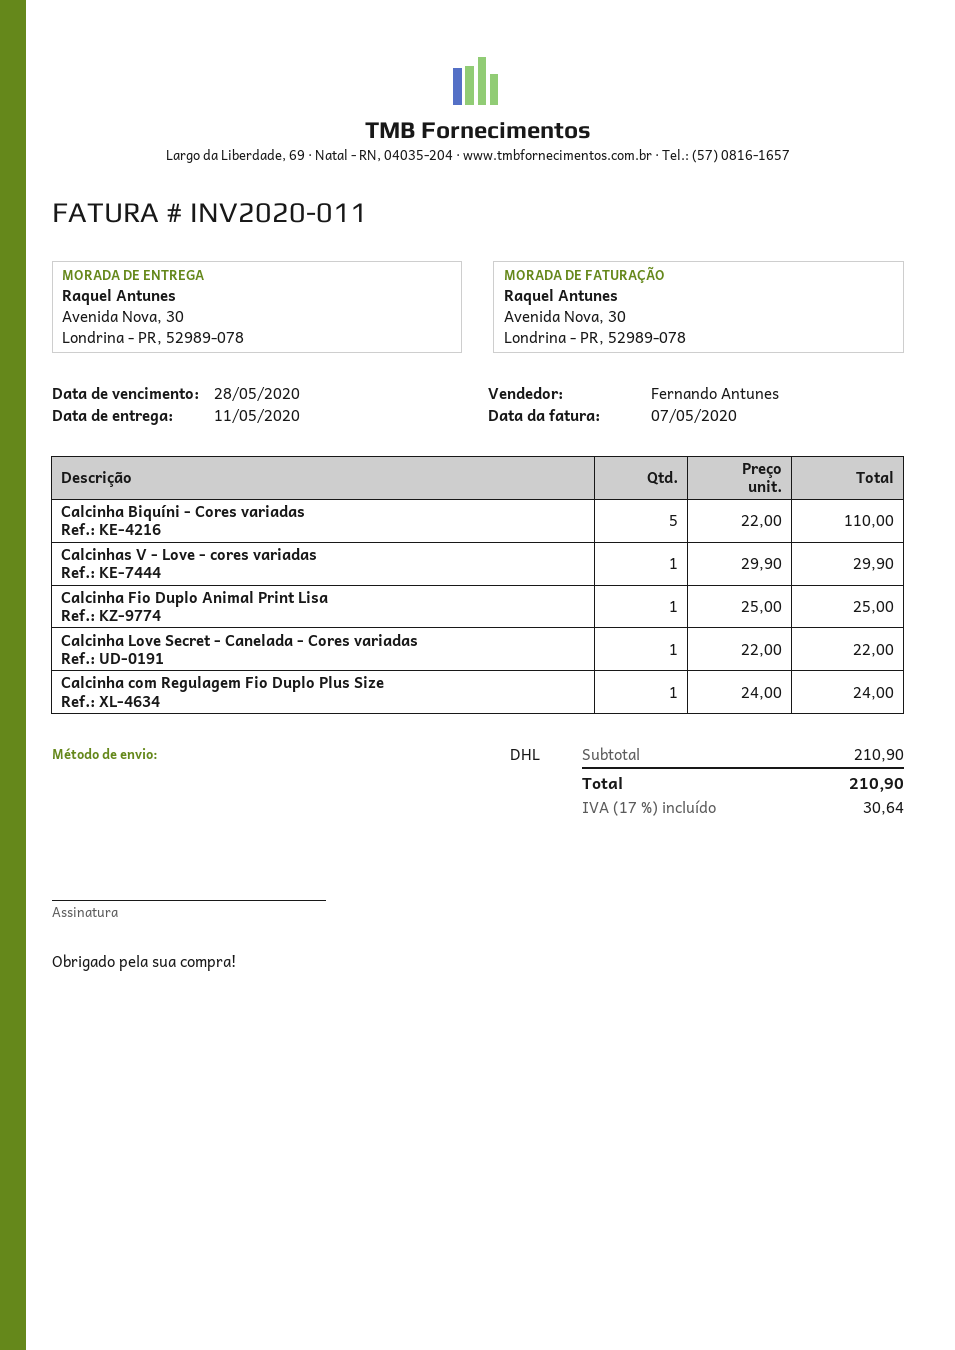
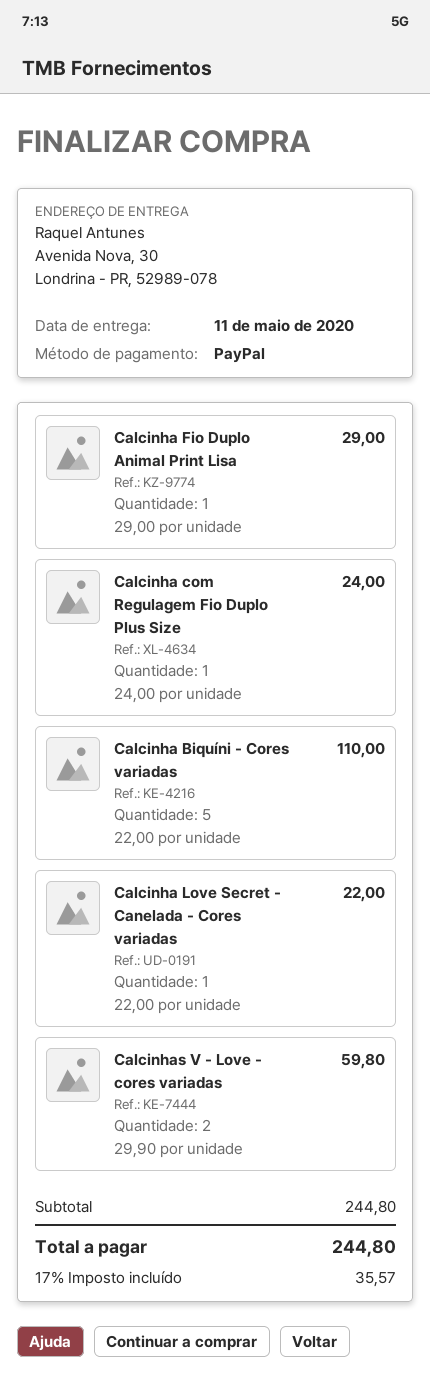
Calcinhas V - Love - cores variadas: 1 x 29.90 = 29.90 -> 2 x 29.90 = 59.80
Calcinha Fio Duplo Animal Print Lisa: 1 x 25.00 = 25.00 -> 1 x 29.00 = 29.00
subtotal: 210.90 -> 244.80
tax: 17% = 30.64 -> 17% = 35.57
total: 210.90 -> 244.80

